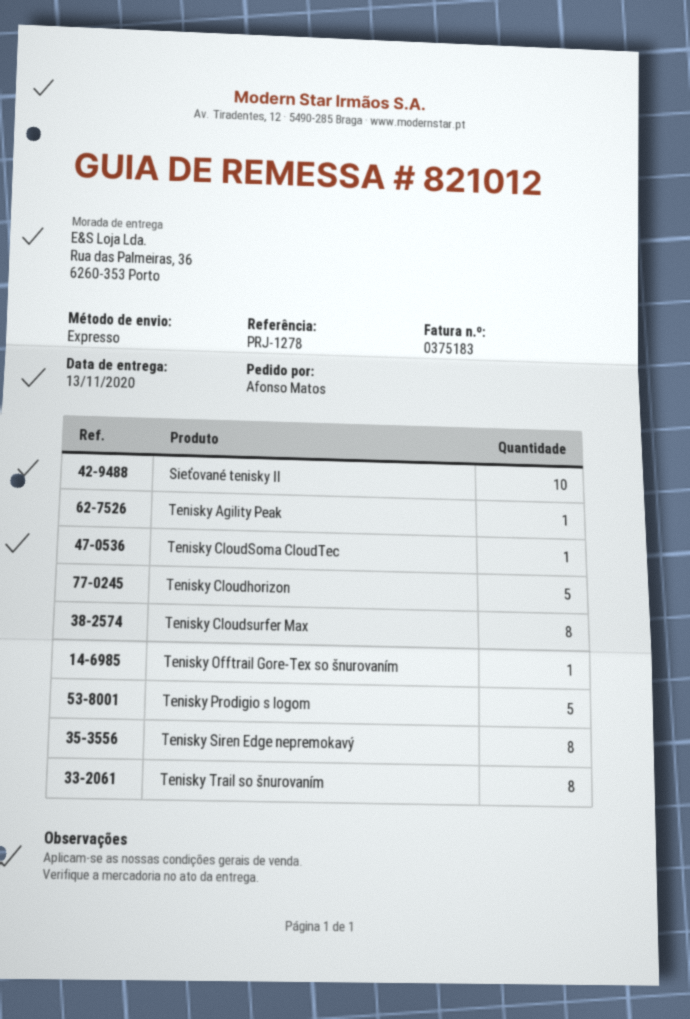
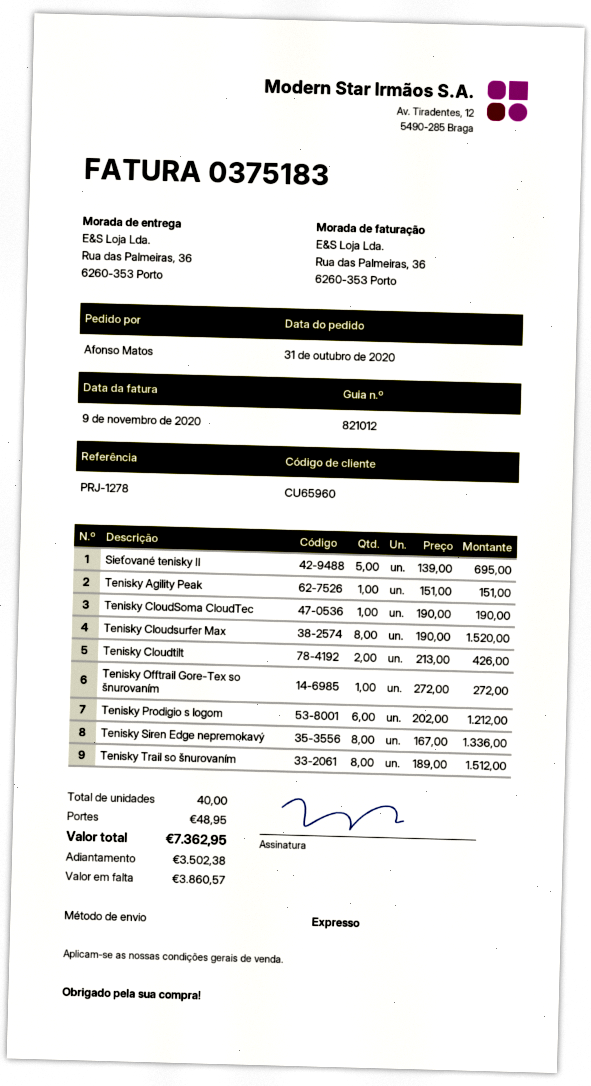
Sieťované tenisky II: 10 -> 5
Tenisky Cloudhorizon: 5 -> none
Tenisky Prodigio s logom: 5 -> 6
Tenisky Cloudtilt: none -> 2

